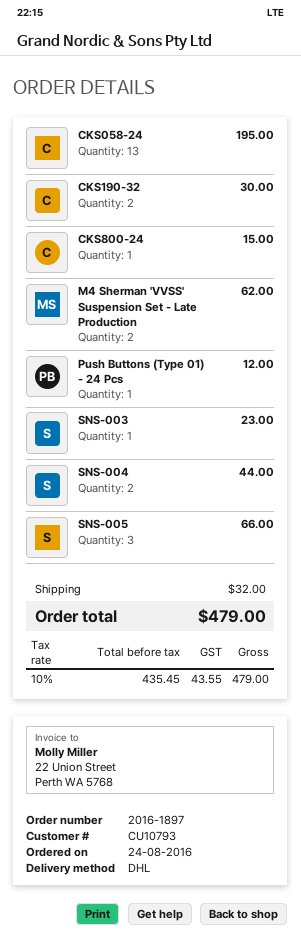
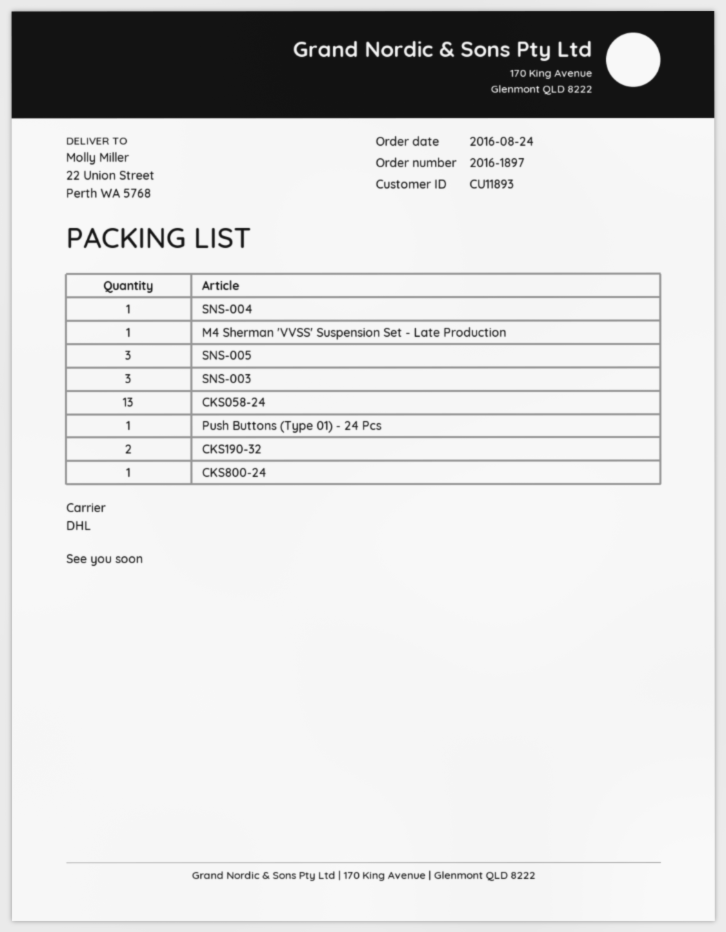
customer number: CU10793 -> CU11893
M4 Sherman 'VVSS' Suspension Set - Late Production: 2 -> 1
SNS-003: 1 -> 3
SNS-004: 2 -> 1

